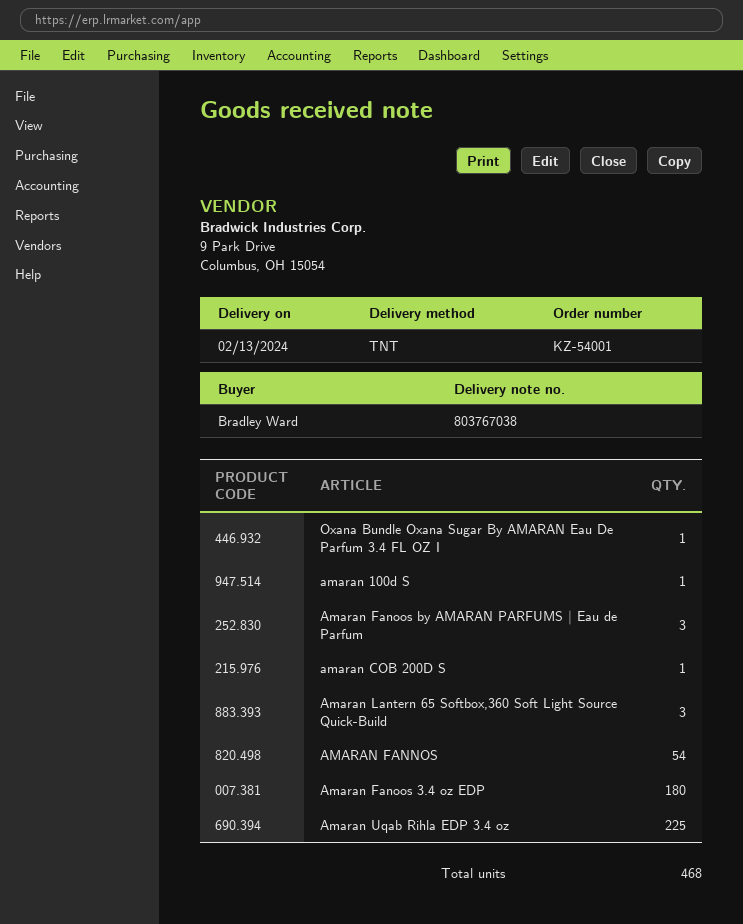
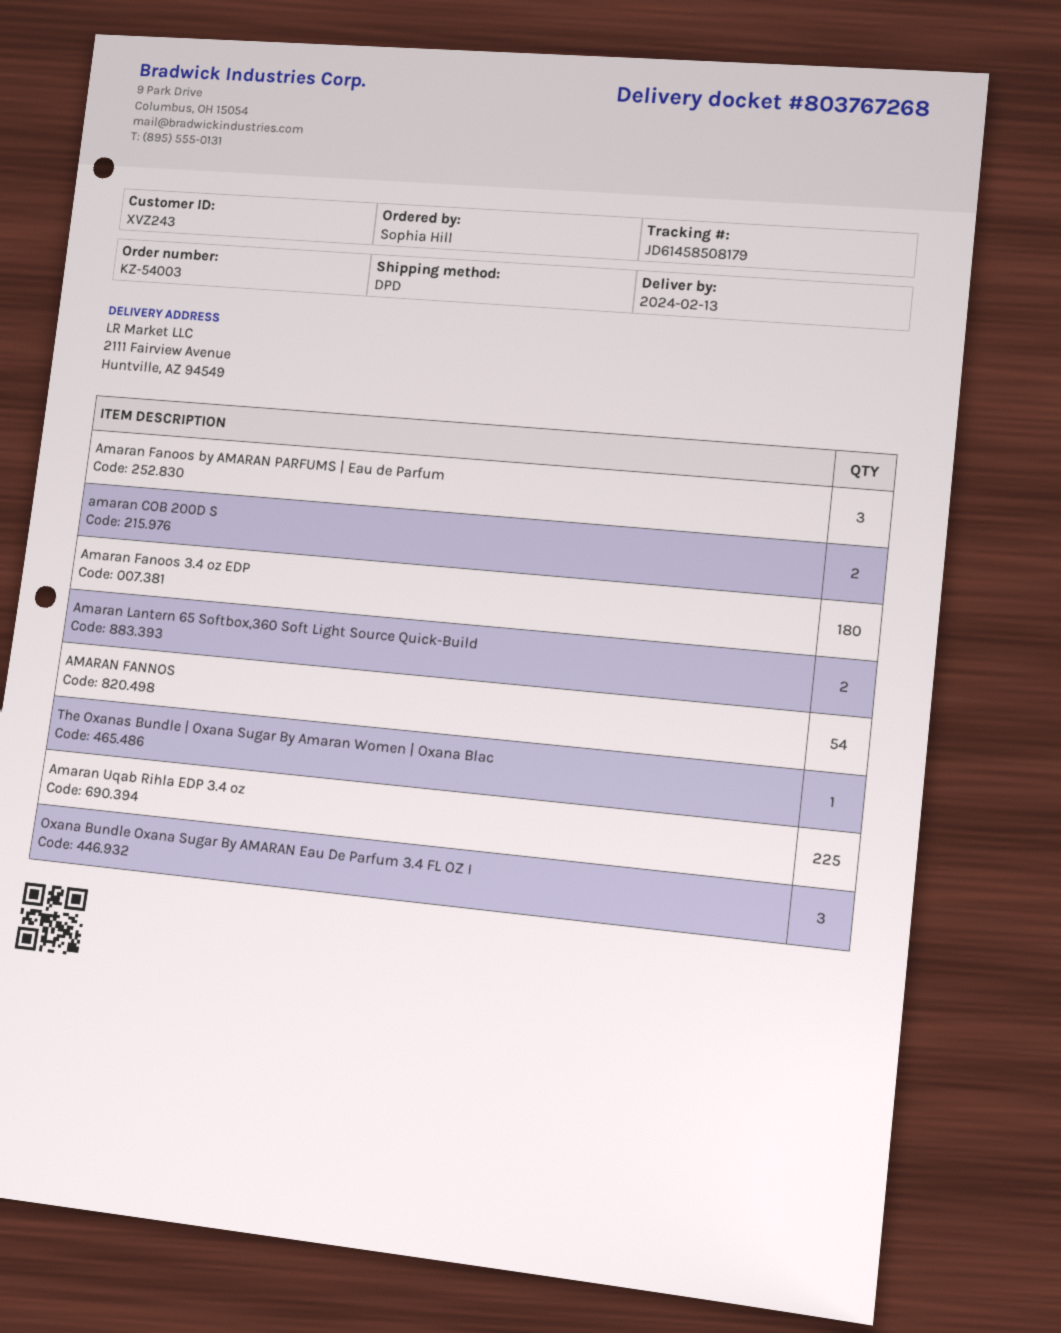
order number: KZ-54001 -> KZ-54003
delivery note number: 803767038 -> 803767268
ordered by: Bradley Ward -> Sophia Hill
shipping method: TNT -> DPD
Oxana Bundle Oxana Sugar By AMARAN Eau De Parfum 3.4 FL OZ I: 1 -> 3
amaran 100d S: 1 -> none
amaran COB 200D S: 1 -> 2
Amaran Lantern 65 Softbox,360 Soft Light Source Quick-Build: 3 -> 2
The Oxanas Bundle | Oxana Sugar By Amaran Women | Oxana Blac: none -> 1

